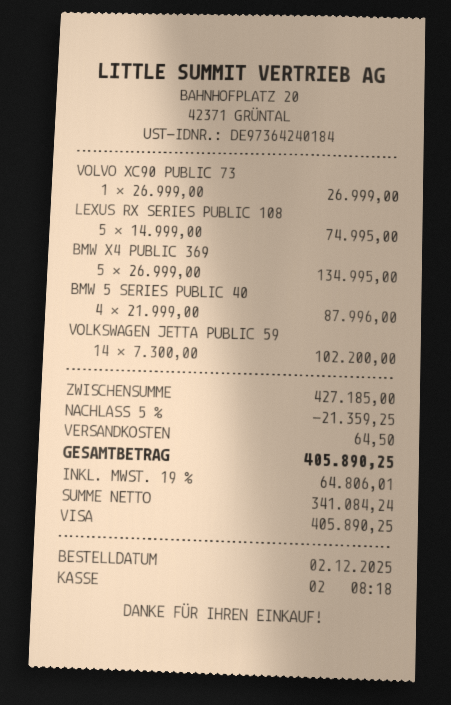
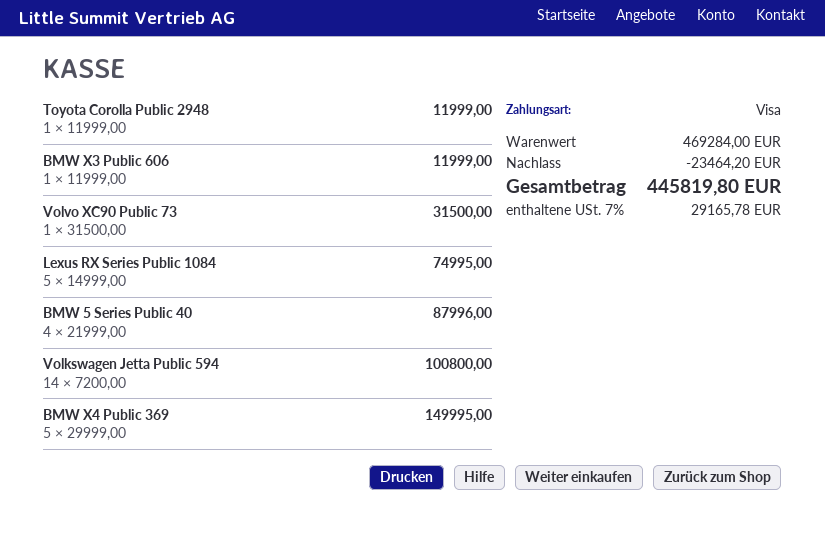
VOLVO XC90 PUBLIC 73: 1 x 26999.00 = 26999.00 -> 1 x 31500.00 = 31500.00
BMW X4 PUBLIC 369: 5 x 26999.00 = 134995.00 -> 5 x 29999.00 = 149995.00
VOLKSWAGEN JETTA PUBLIC 59: 14 x 7300.00 = 102200.00 -> 14 x 7200.00 = 100800.00
Toyota Corolla Public 2948: none -> 1 x 11999.00 = 11999.00
BMW X3 Public 606: none -> 1 x 11999.00 = 11999.00
subtotal: 427185.00 -> 469284.00
discount: 21359.25 -> 23464.20
shipping: 64.50 -> none
tax: 19% = 64806.01 -> 7% = 29165.78
total: 405890.25 -> 445819.80

